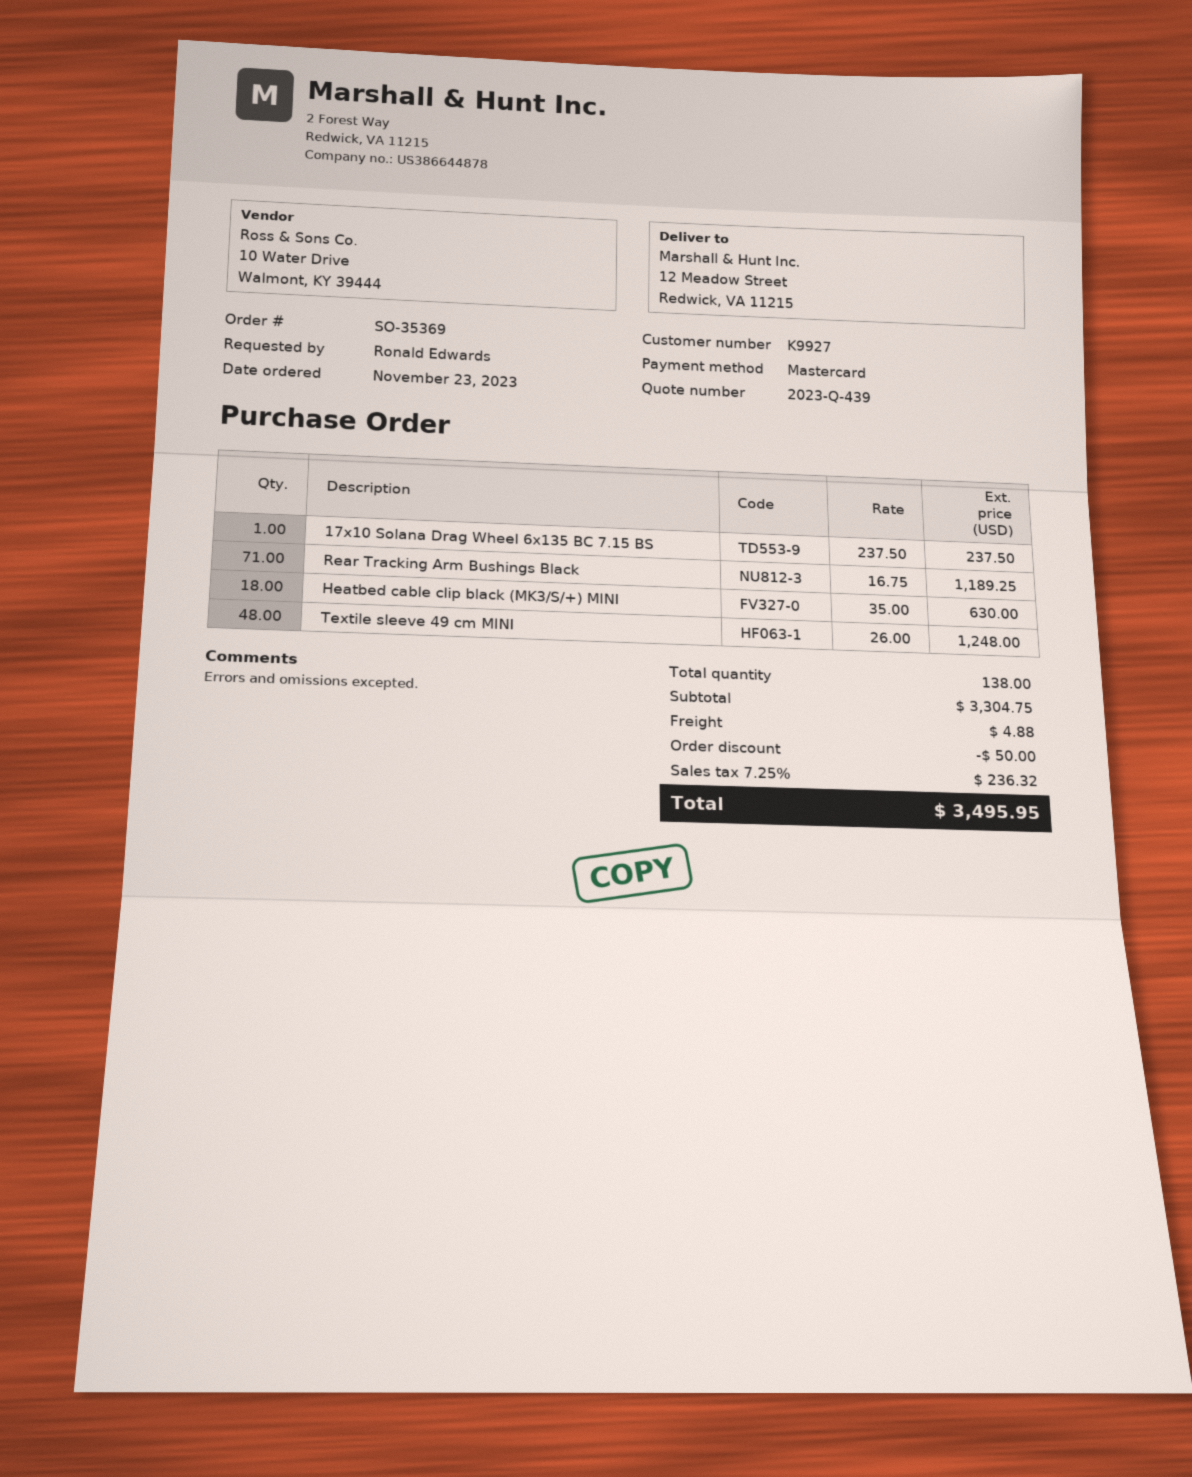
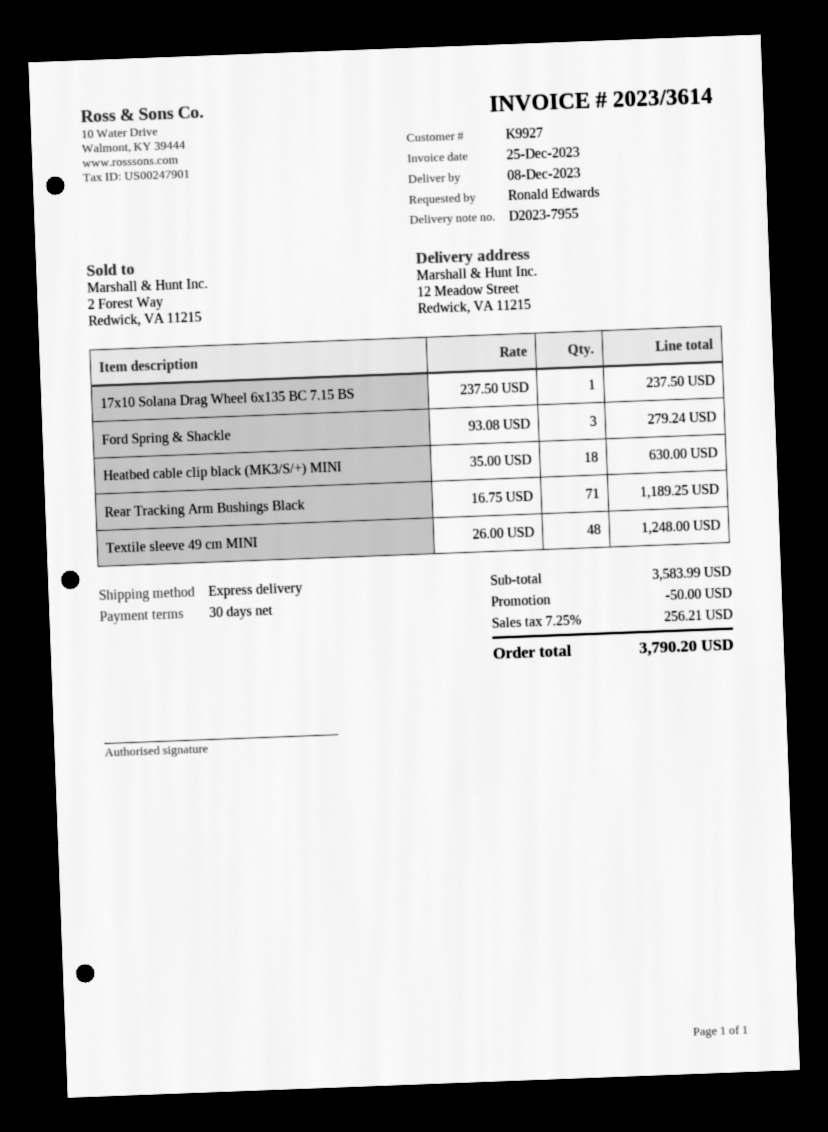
Ford Spring & Shackle: none -> 3 x 93.08 = 279.24
subtotal: 3304.75 -> 3583.99
shipping: 4.88 -> none
tax: 7.25% = 236.32 -> 7.25% = 256.21
total: 3495.95 -> 3790.20

